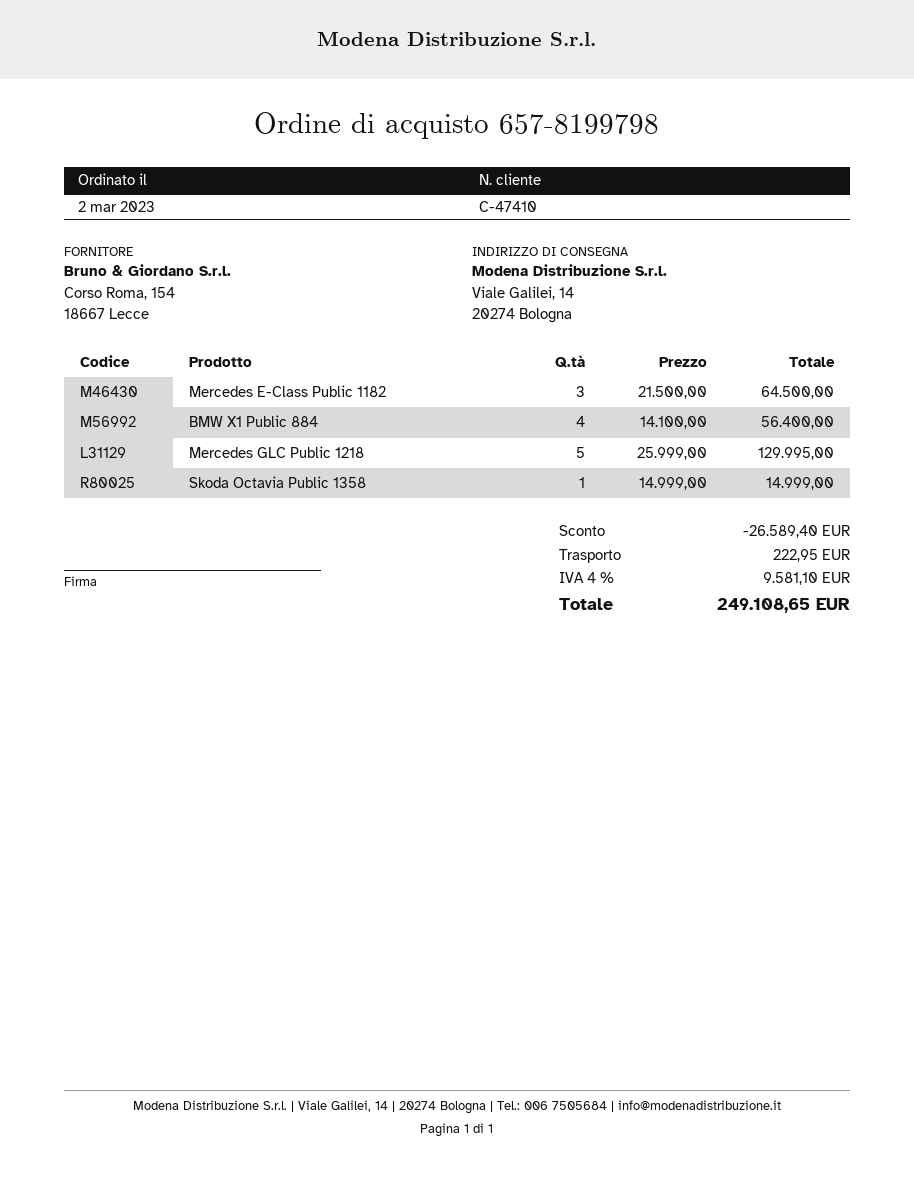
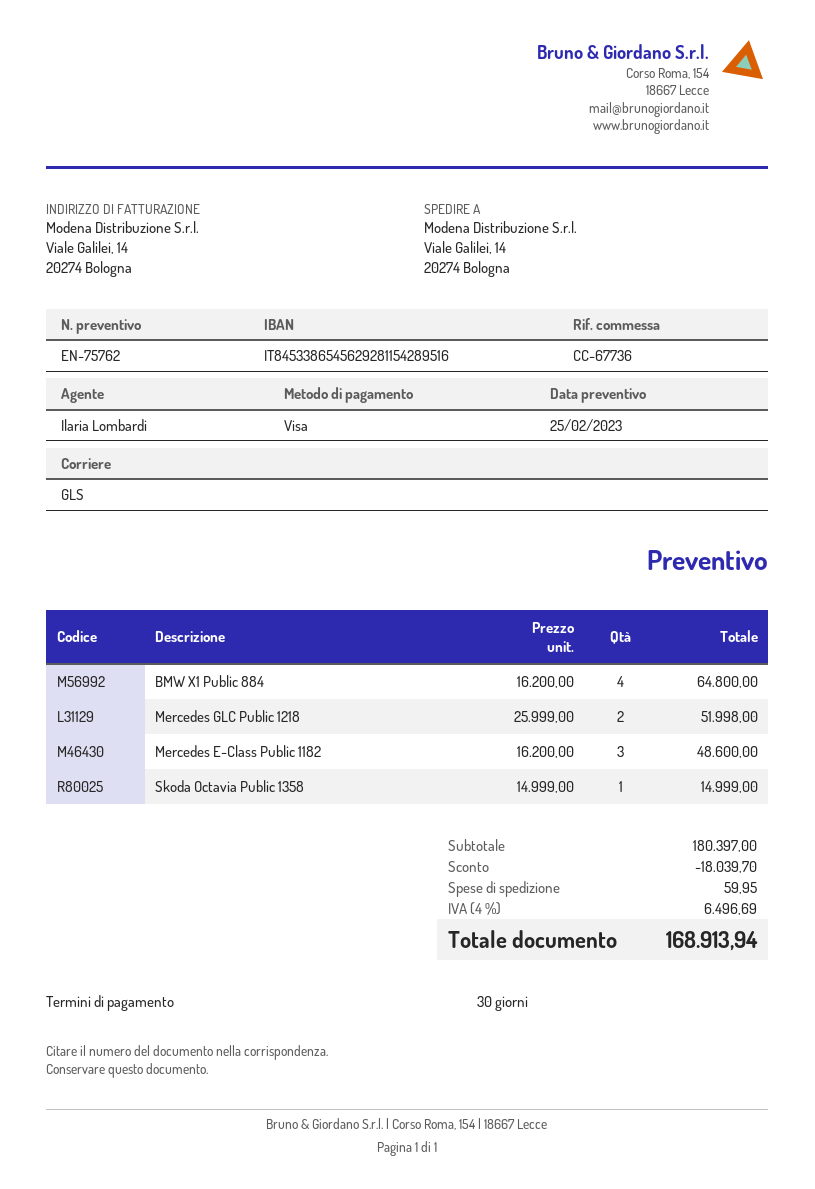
Mercedes E-Class Public 1182: 3 x 21500.00 = 64500.00 -> 3 x 16200.00 = 48600.00
BMW X1 Public 884: 4 x 14100.00 = 56400.00 -> 4 x 16200.00 = 64800.00
Mercedes GLC Public 1218: 5 x 25999.00 = 129995.00 -> 2 x 25999.00 = 51998.00
discount: 26589.40 -> 18039.70
shipping: 222.95 -> 59.95
tax: 4% = 9581.10 -> 4% = 6496.69
total: 249108.65 -> 168913.94

